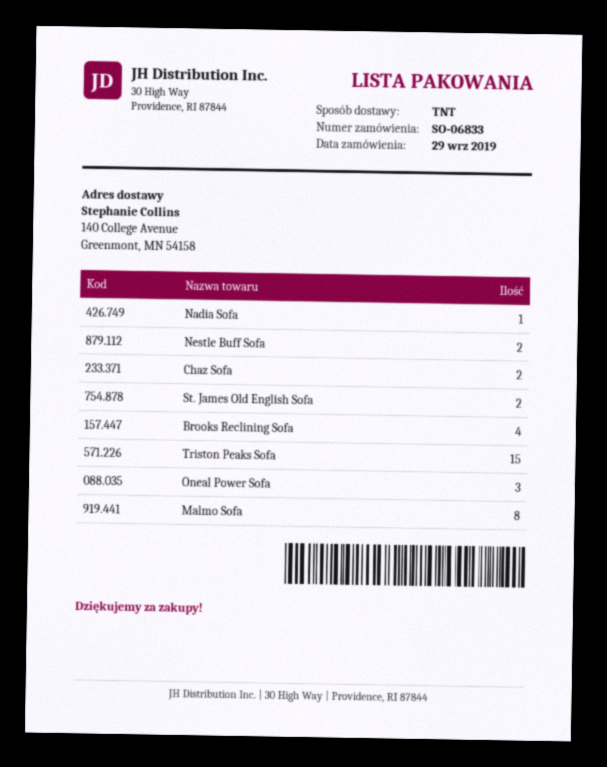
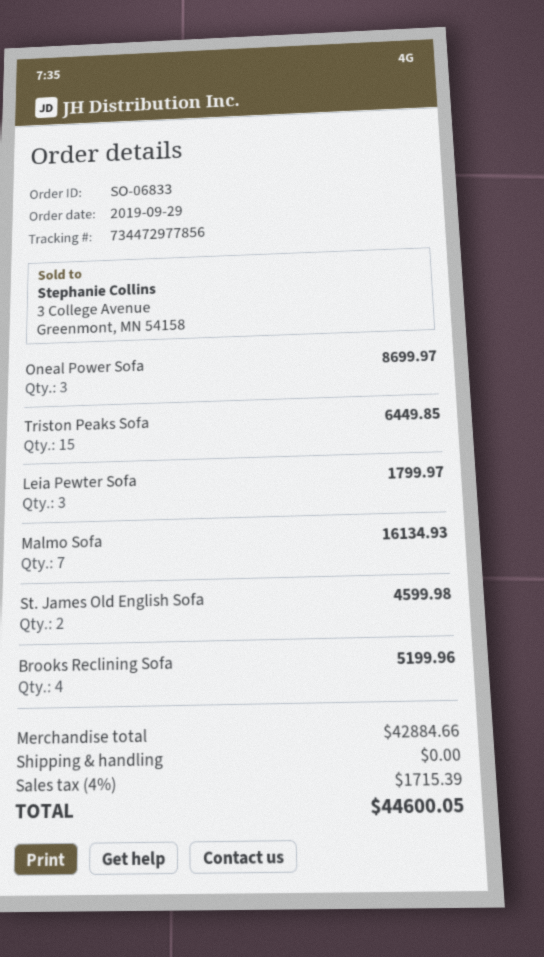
Nadia Sofa: 1 -> none
Nestle Buff Sofa: 2 -> none
Chaz Sofa: 2 -> none
Malmo Sofa: 8 -> 7
Leia Pewter Sofa: none -> 3

